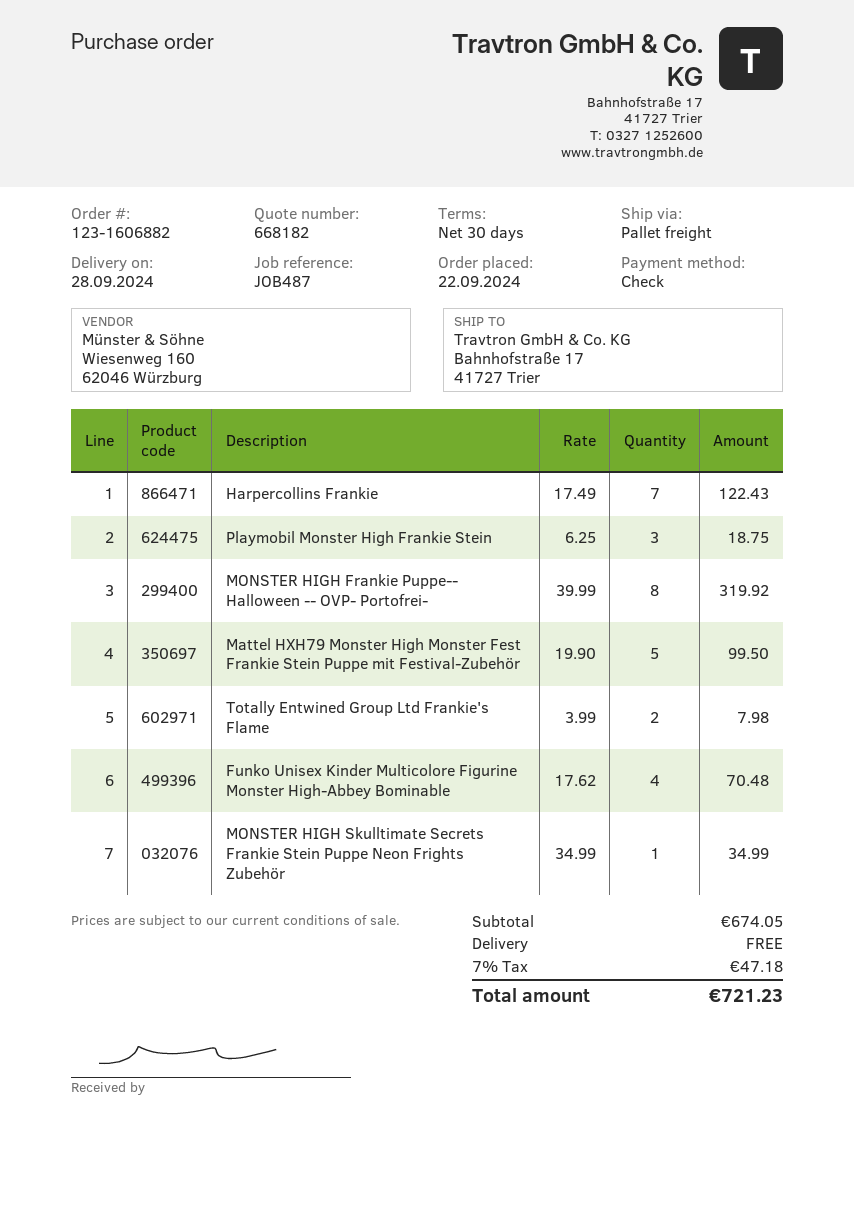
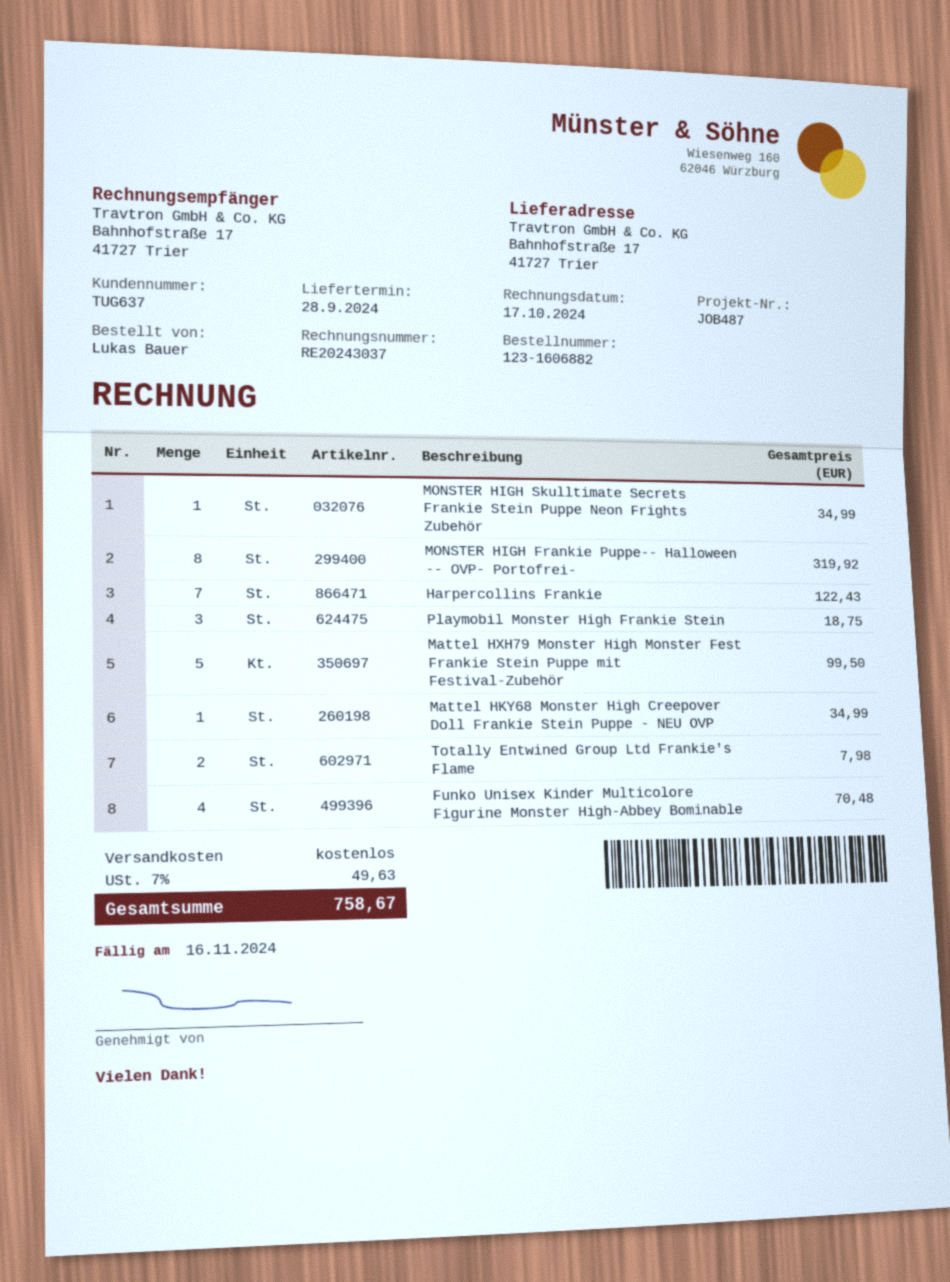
Mattel HKY68 Monster High Creepover Doll Frankie Stein Puppe - NEU OVP: none -> 1 for 34.99
tax: 7% = 47.18 -> 7% = 49.63
total: 721.23 -> 758.67

